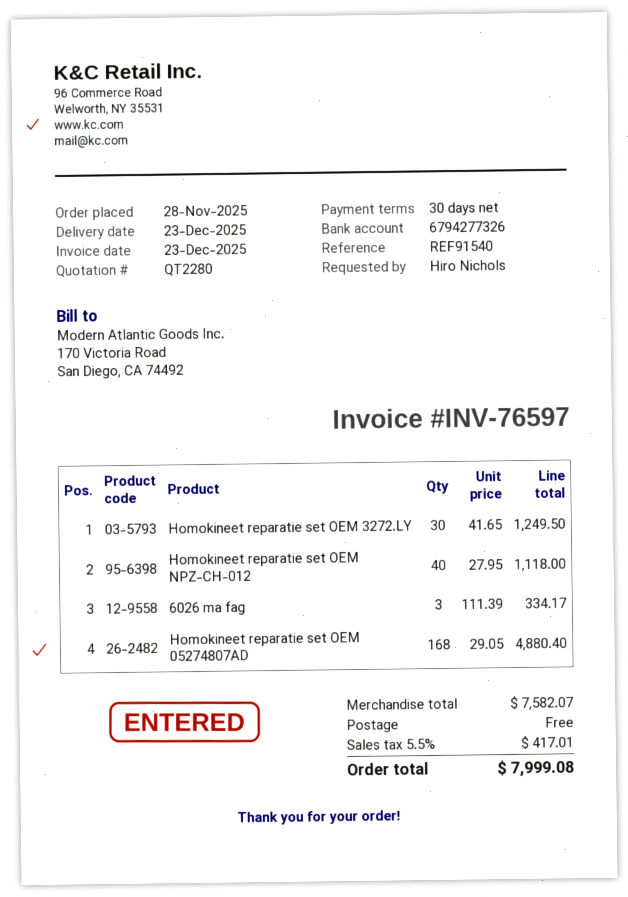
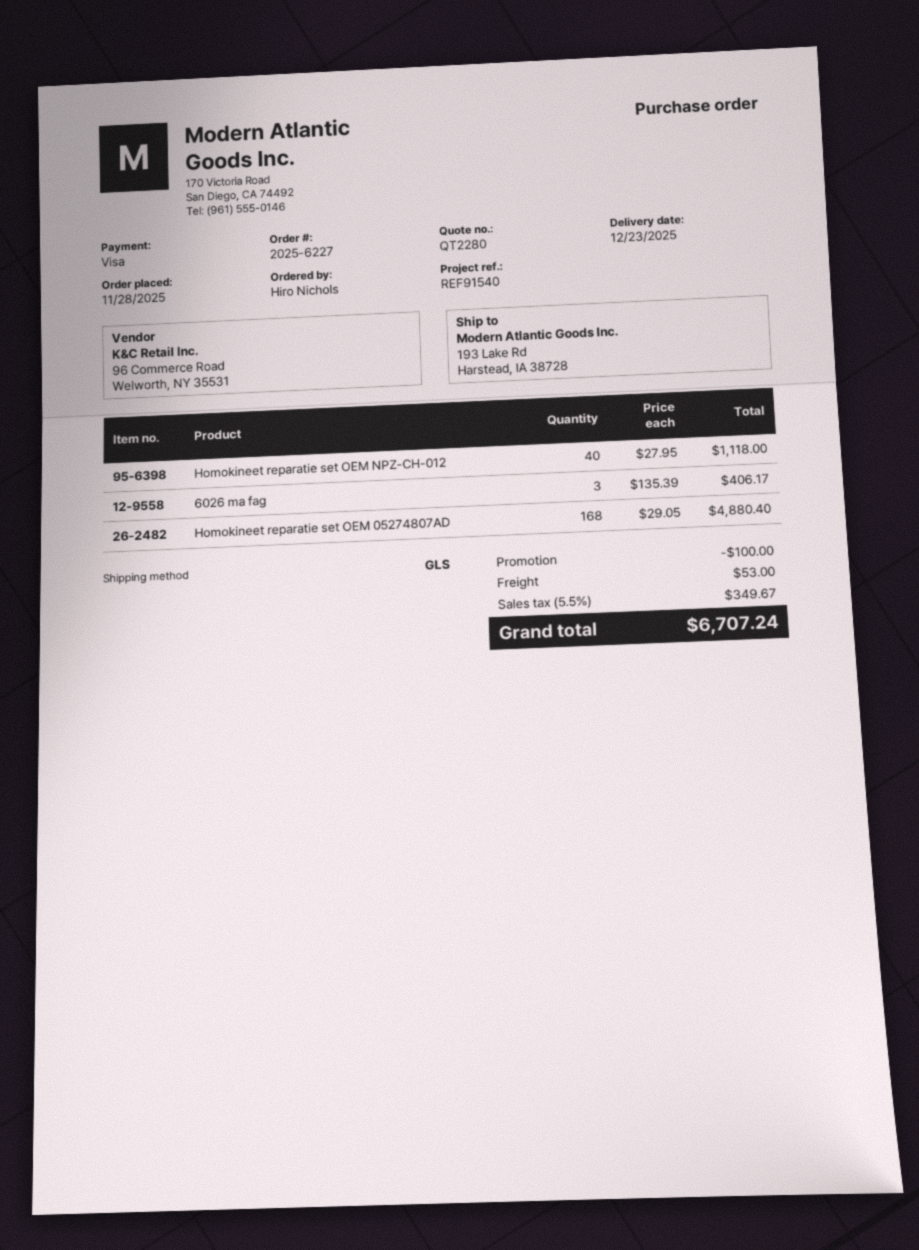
Homokineet reparatie set OEM 3272.LY: 30 x 41.65 = 1249.50 -> none
6026 ma fag: 3 x 111.39 = 334.17 -> 3 x 135.39 = 406.17
discount: none -> 100.00
shipping: 0.00 -> 53.00
tax: 5.5% = 417.01 -> 5.5% = 349.67
total: 7999.08 -> 6707.24

